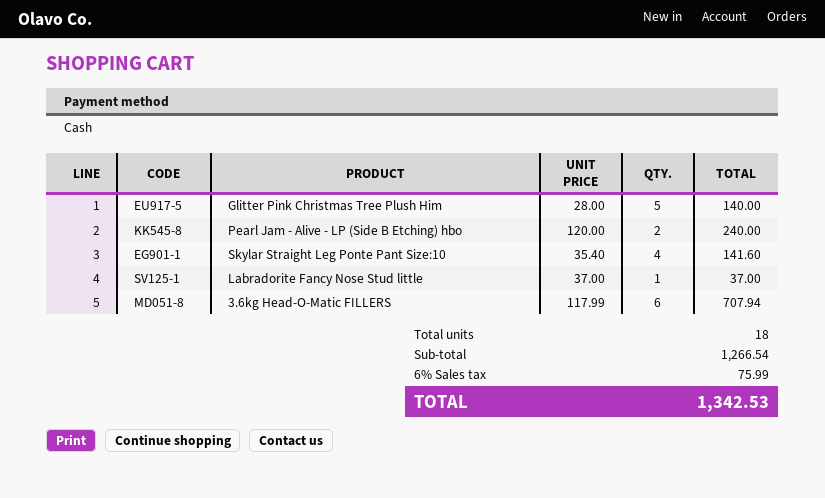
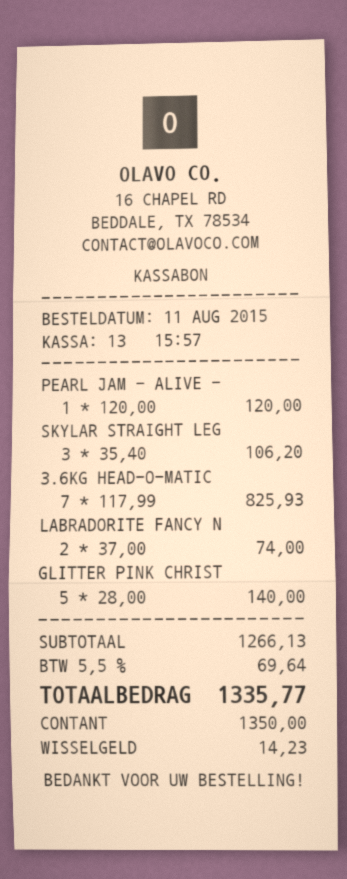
Pearl Jam - Alive - LP (Side B Etching) hbo: 2 x 120.00 = 240.00 -> 1 x 120.00 = 120.00
Skylar Straight Leg Ponte Pant Size:10: 4 x 35.40 = 141.60 -> 3 x 35.40 = 106.20
Labradorite Fancy Nose Stud little: 1 x 37.00 = 37.00 -> 2 x 37.00 = 74.00
3.6kg Head-O-Matic FILLERS: 6 x 117.99 = 707.94 -> 7 x 117.99 = 825.93
subtotal: 1266.54 -> 1266.13
tax: 6% = 75.99 -> 5.5% = 69.64
total: 1342.53 -> 1335.77

